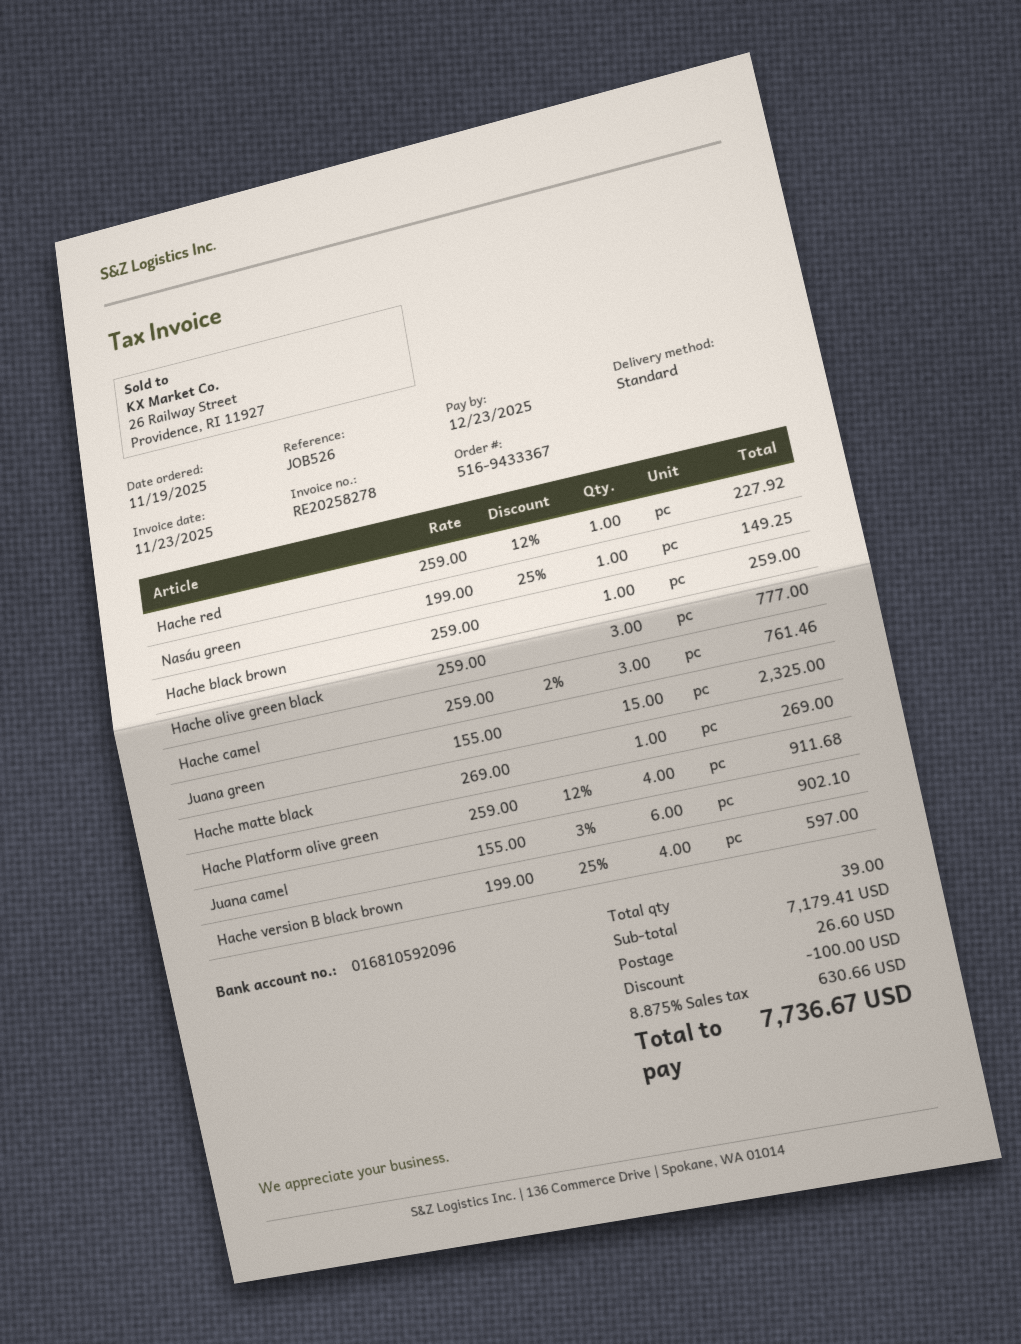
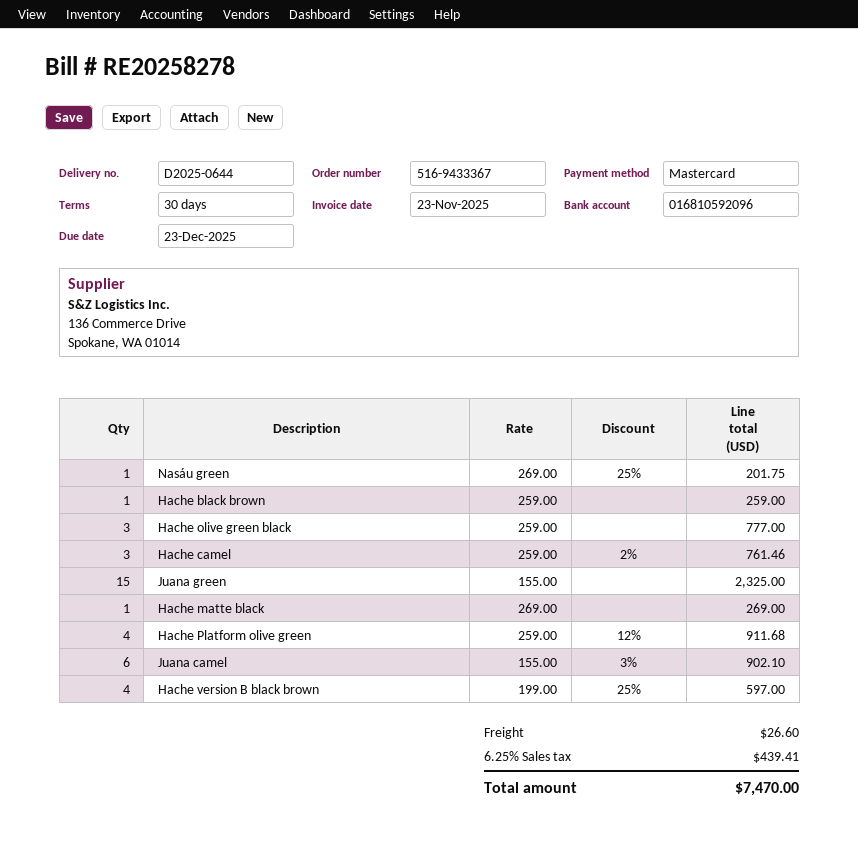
Hache red: 1 x 259.00 - 12% = 227.92 -> none
Nasáu green: 1 x 199.00 - 25% = 149.25 -> 1 x 269.00 - 25% = 201.75
discount: 100.00 -> none
tax: 8.875% = 630.66 -> 6.25% = 439.41
total: 7736.67 -> 7470.00

